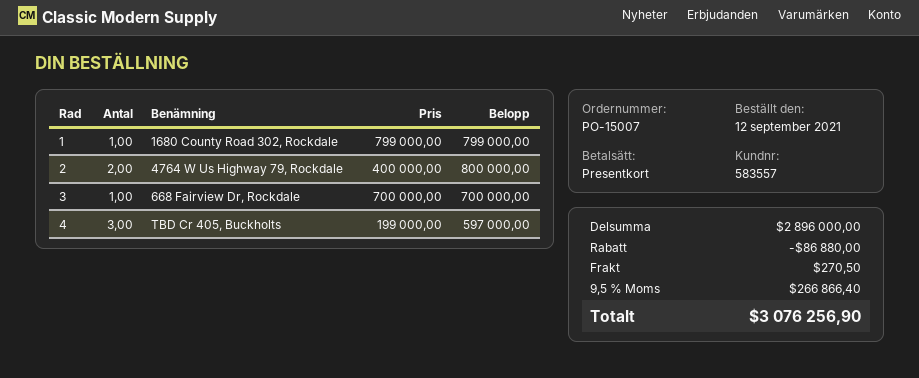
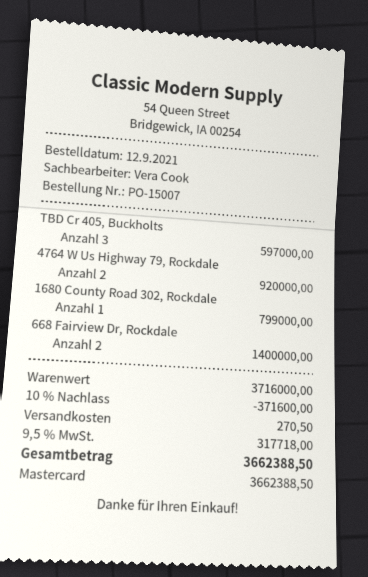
payment method: gift card -> Mastercard
4764 W Us Highway 79, Rockdale: 2 for 800000.00 -> 2 for 920000.00
668 Fairview Dr, Rockdale: 1 for 700000.00 -> 2 for 1400000.00
subtotal: 2896000.00 -> 3716000.00
discount: 86880.00 -> 371600.00
tax: 9.5% = 266866.40 -> 9.5% = 317718.00
total: 3076256.90 -> 3662388.50

